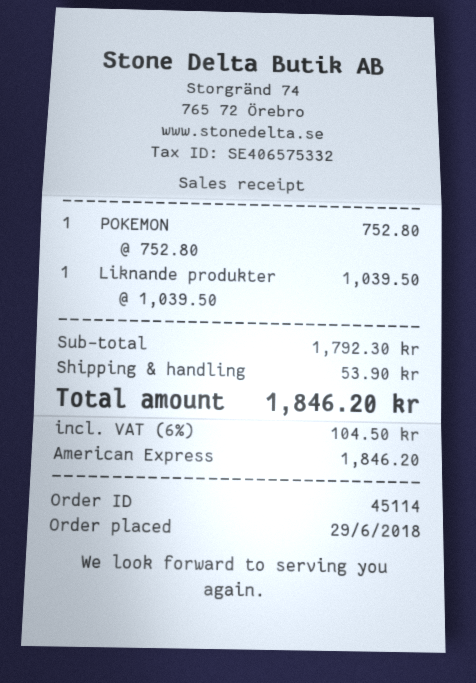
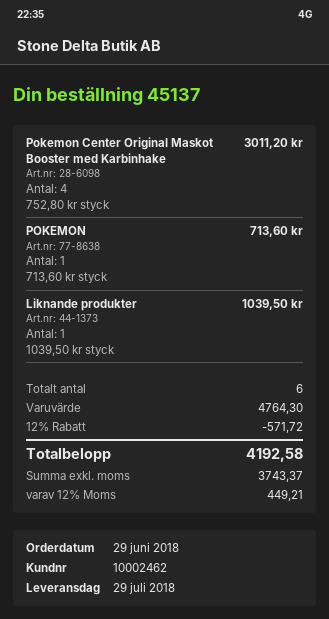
order number: 45114 -> 45137
POKEMON: 1 x 752.80 = 752.80 -> 1 x 713.60 = 713.60
Pokemon Center Original Maskot Booster med Karbinhake: none -> 4 x 752.80 = 3011.20
subtotal: 1792.30 -> 4764.30
discount: none -> 12% = 571.72
shipping: 53.90 -> none
tax: 6% = 104.50 -> 12% = 449.21
total: 1846.20 -> 4192.58

